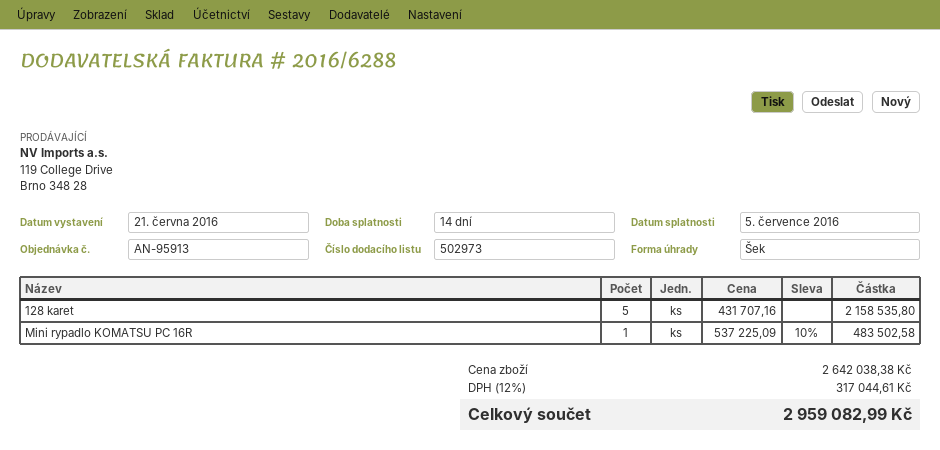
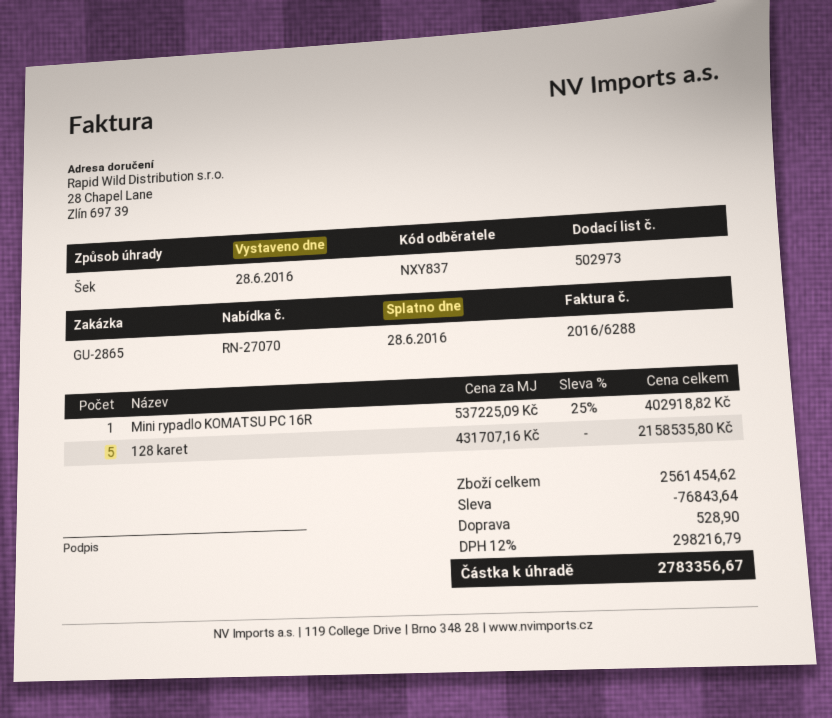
invoice date: 2016-06-21 -> 2016-06-28
due date: 2016-07-05 -> 2016-06-28
Mini rypadlo KOMATSU PC 16R: 1 x 537225.09 - 10% = 483502.58 -> 1 x 537225.09 - 25% = 402918.82
subtotal: 2642038.38 -> 2561454.62
discount: none -> 76843.64
shipping: none -> 528.90
tax: 12% = 317044.61 -> 12% = 298216.79
total: 2959082.99 -> 2783356.67

